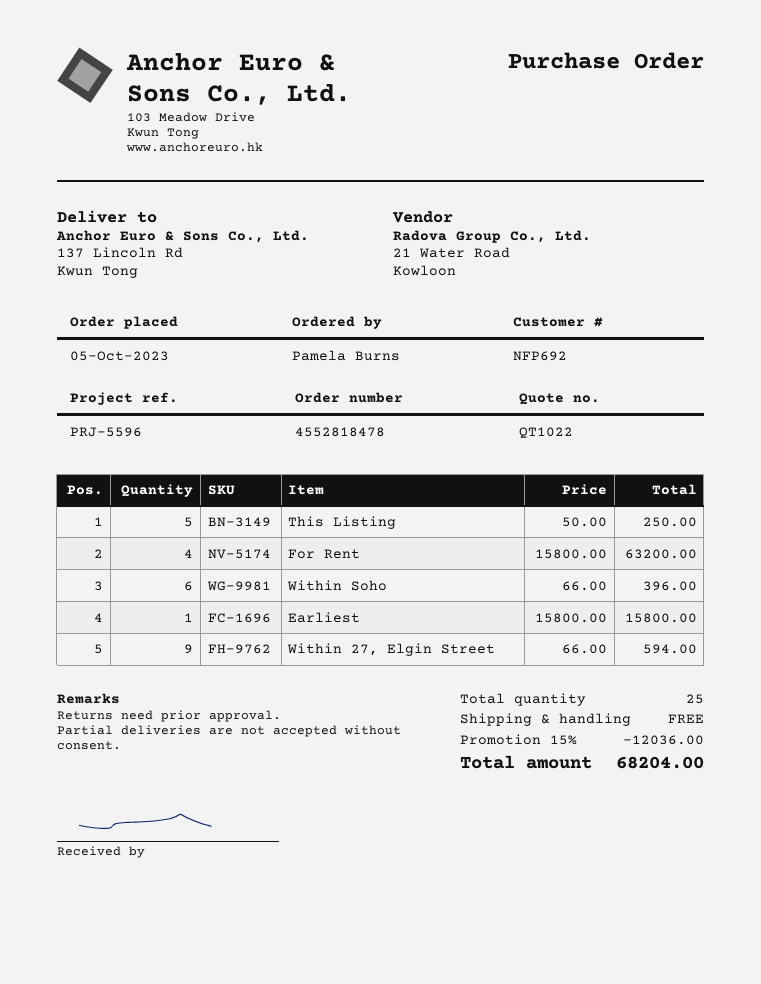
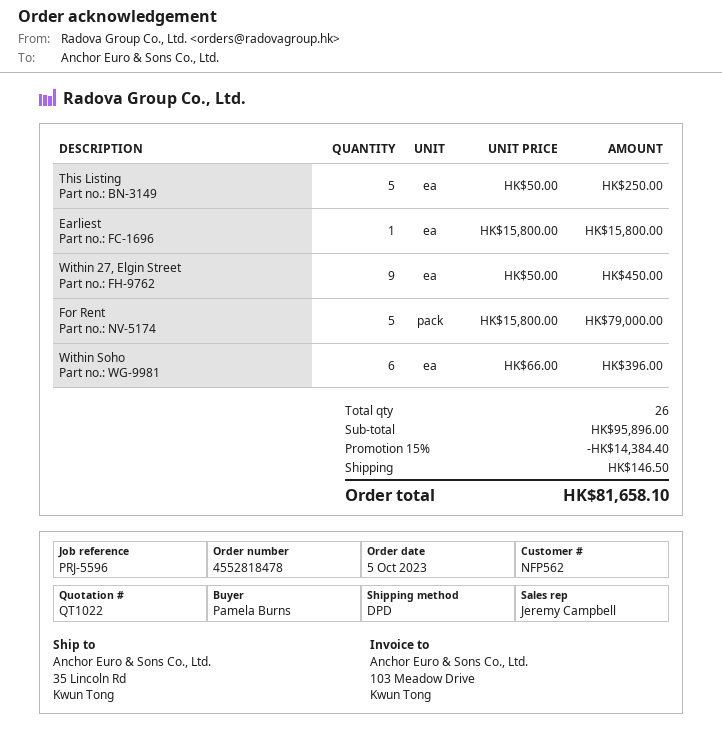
customer number: NFP692 -> NFP562
ship to: 137 Lincoln Rd, Kwun Tong -> 35 Lincoln Rd, Kwun Tong
For Rent: 4 x 15800.00 = 63200.00 -> 5 x 15800.00 = 79000.00
Within 27, Elgin Street: 9 x 66.00 = 594.00 -> 9 x 50.00 = 450.00
total quantity: 25 -> 26
discount: 15% = 12036.00 -> 15% = 14384.40
shipping: 0.00 -> 146.50
total: 68204.00 -> 81658.10

